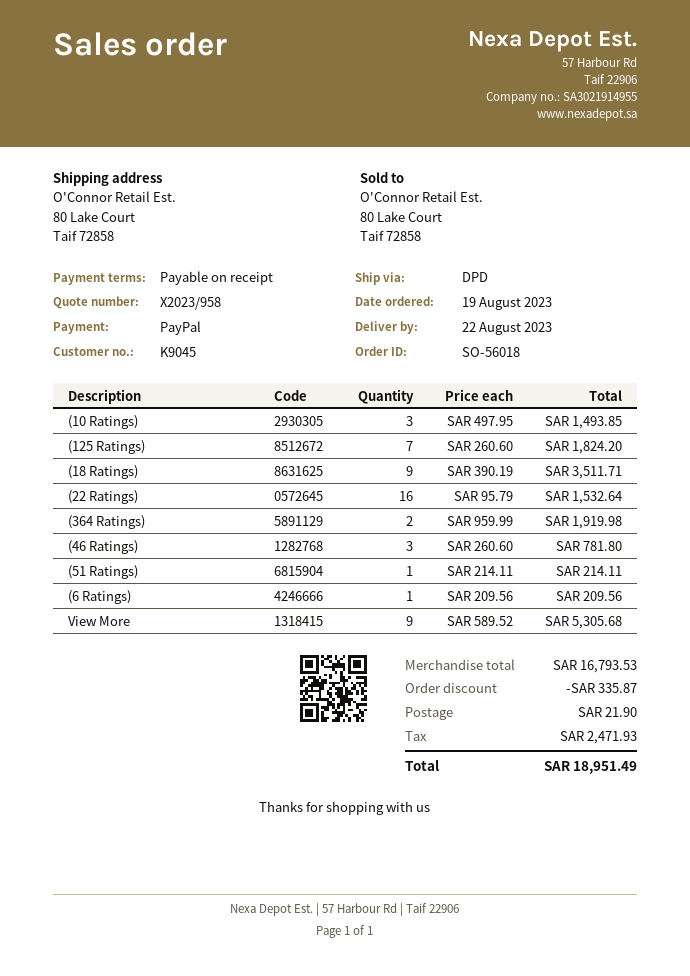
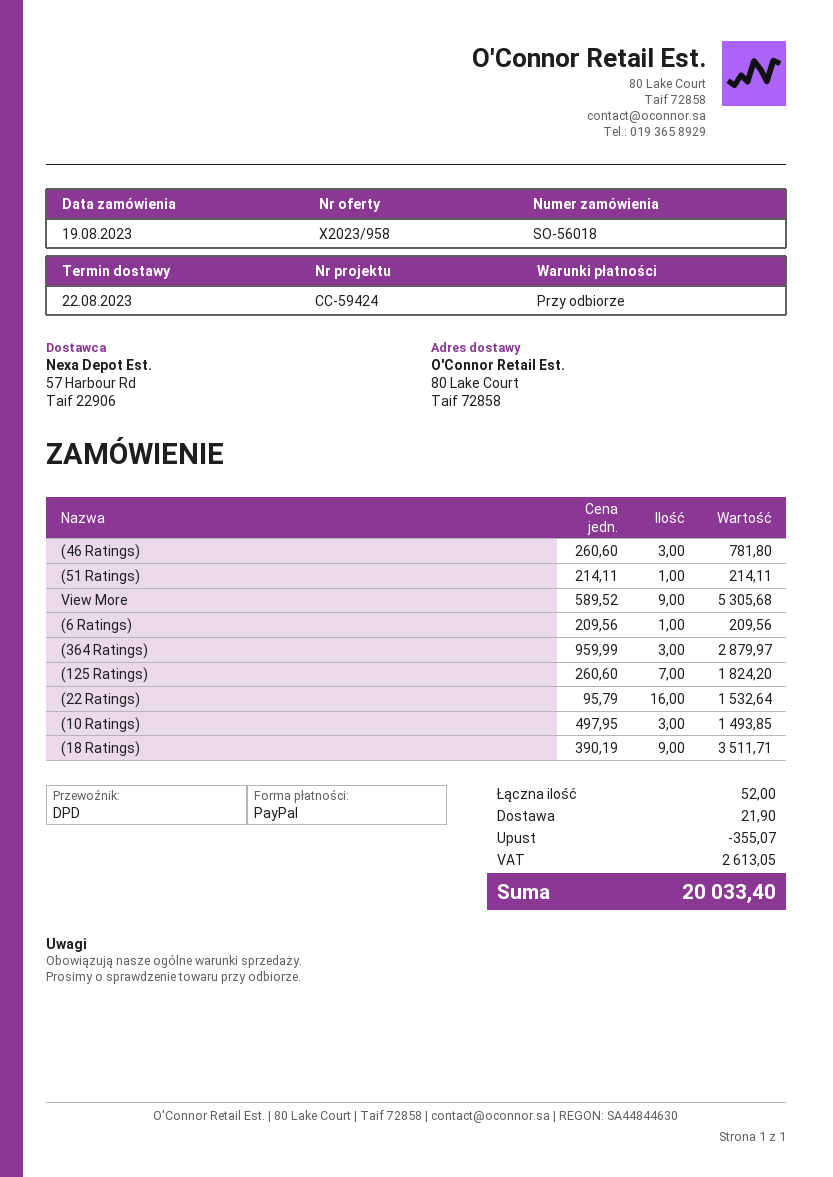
(364 Ratings): 2 x 959.99 = 1919.98 -> 3 x 959.99 = 2879.97
discount: 335.87 -> 355.07
tax: 2471.93 -> 2613.05
total: 18951.49 -> 20033.40

